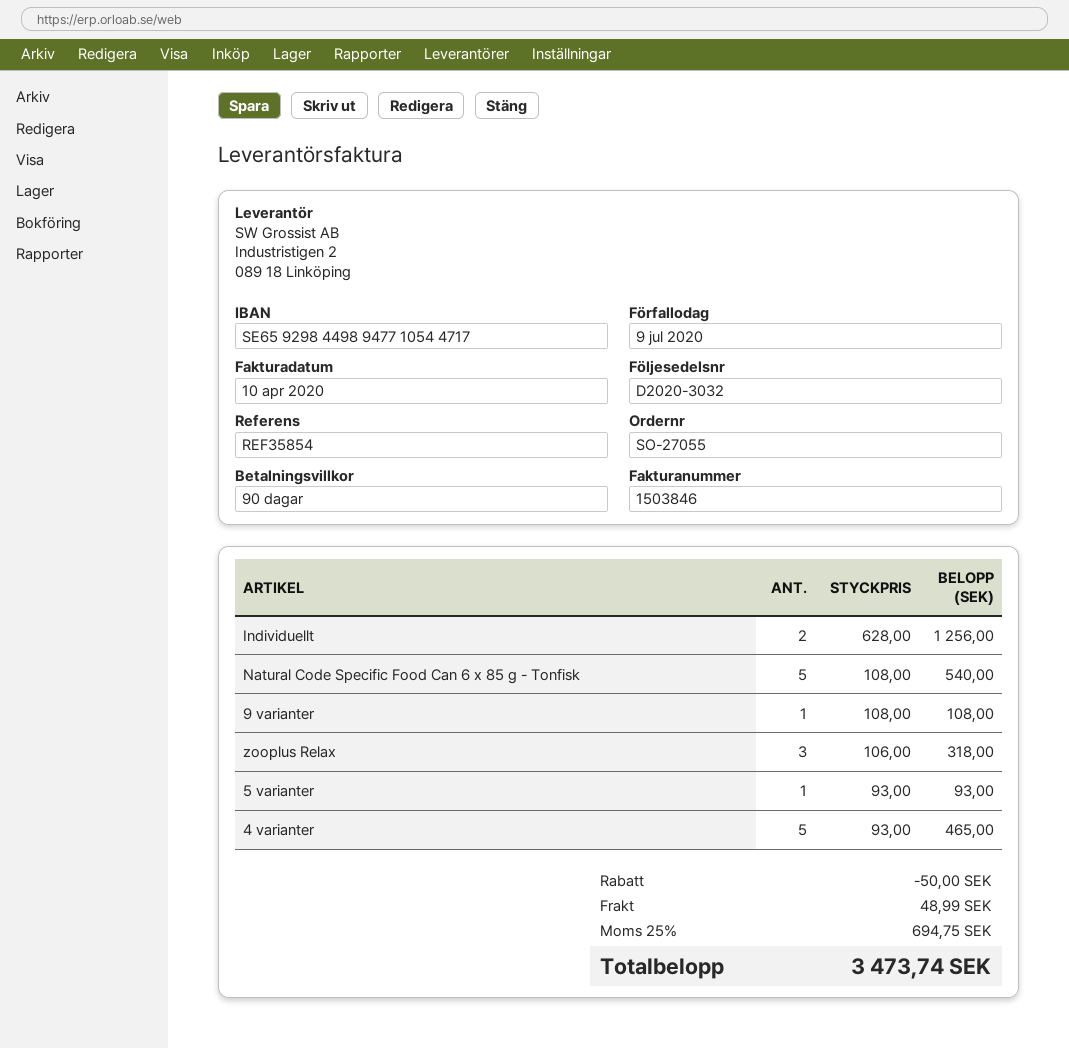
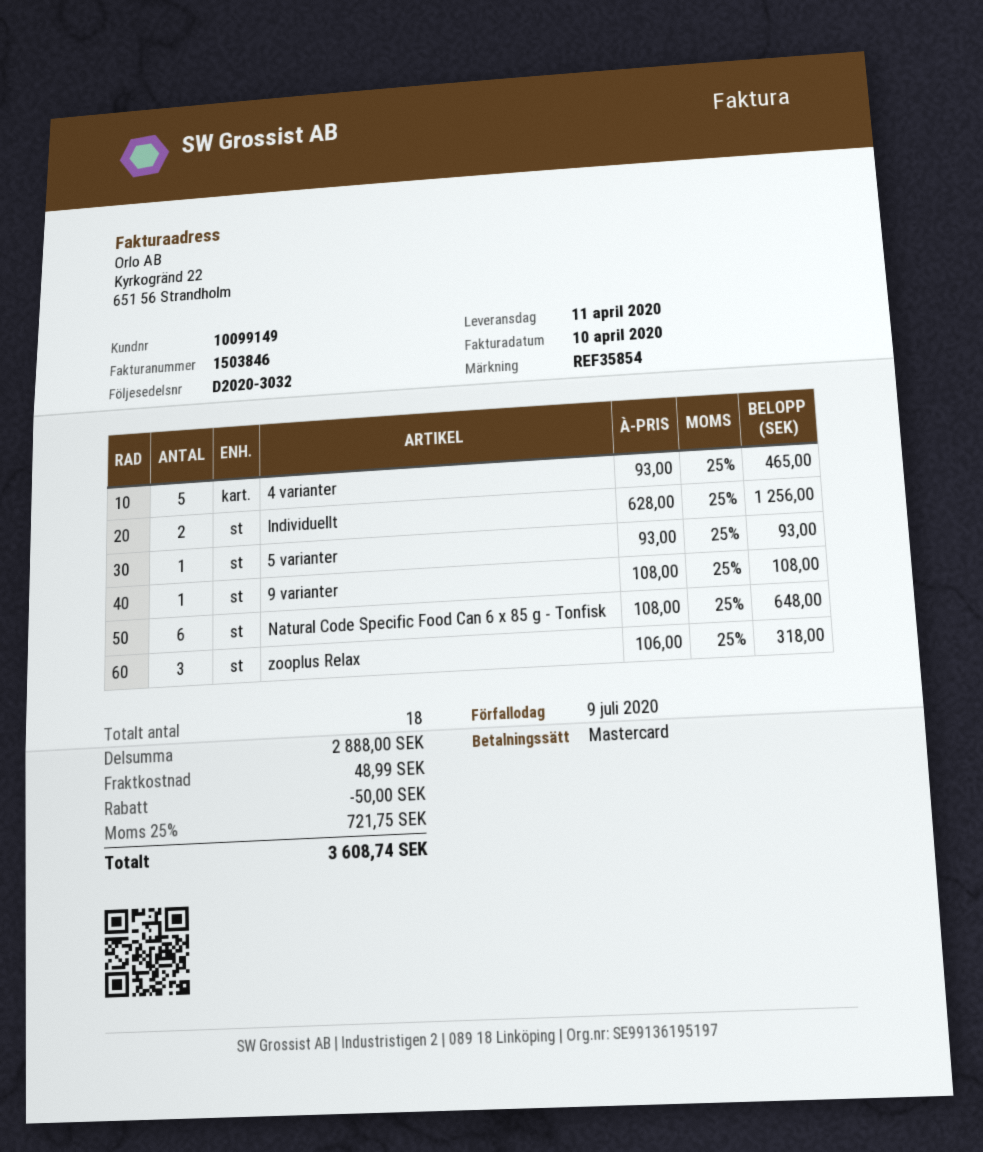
Natural Code Specific Food Can 6 x 85 g - Tonfisk: 5 x 108.00 = 540.00 -> 6 x 108.00 = 648.00
tax: 25% = 694.75 -> 25% = 721.75
total: 3473.74 -> 3608.74

